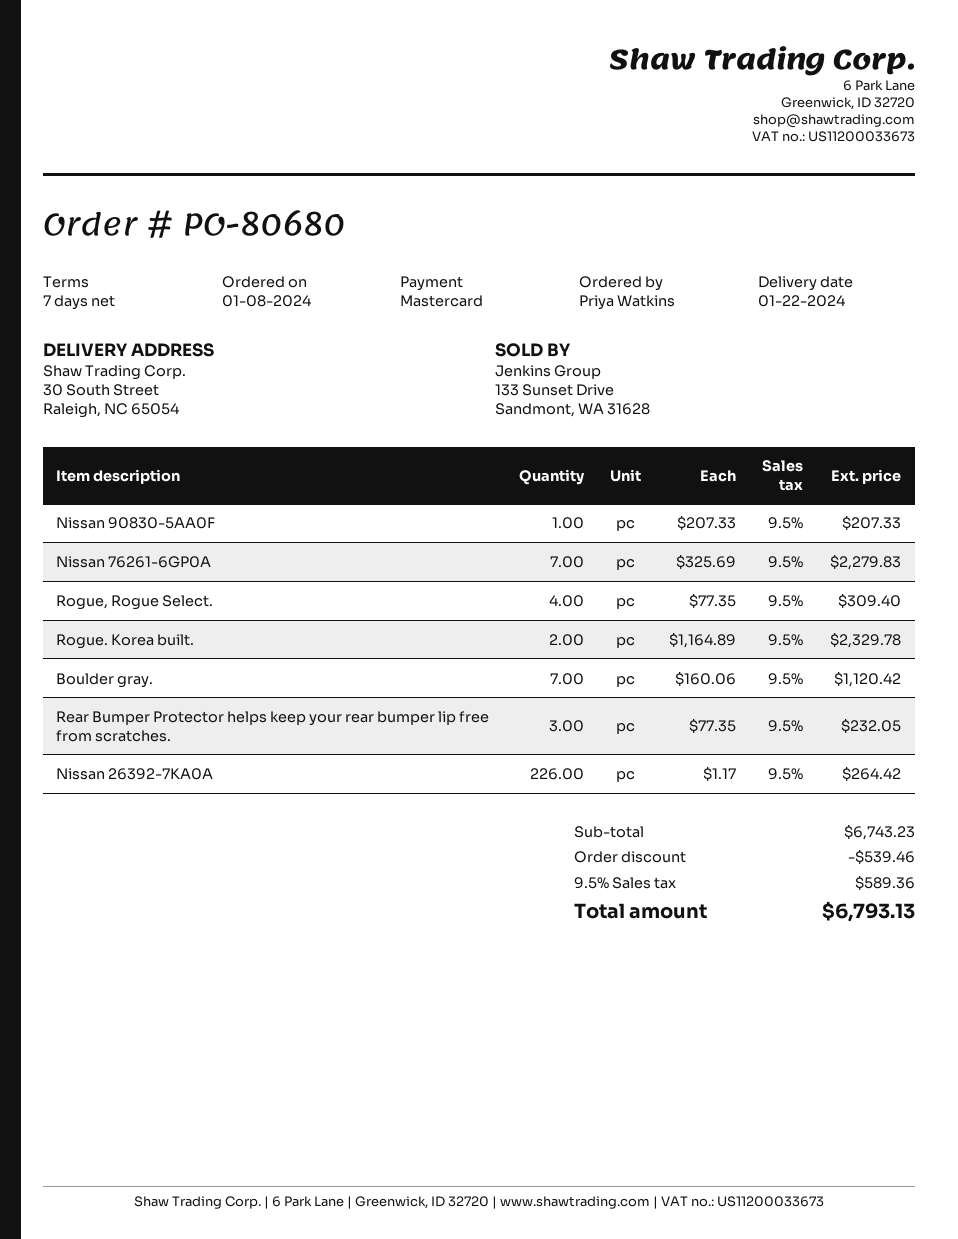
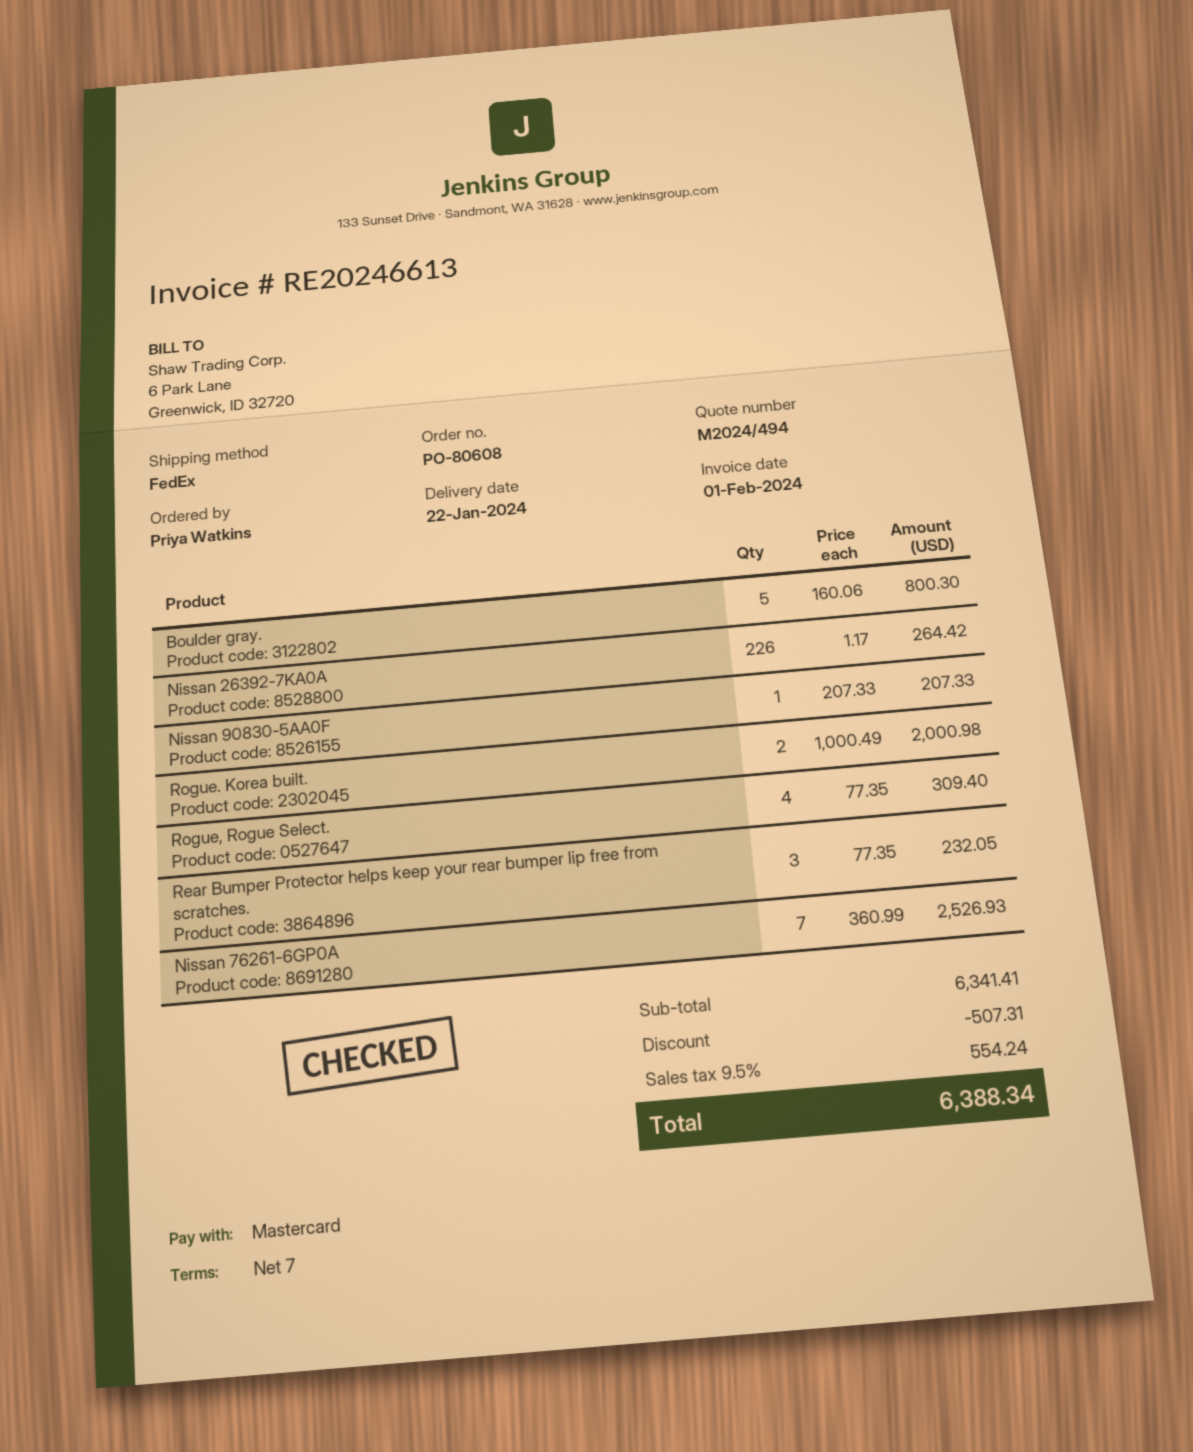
order number: PO-80680 -> PO-80608
Nissan 76261-6GP0A: 7 x 325.69 = 2279.83 -> 7 x 360.99 = 2526.93
Rogue. Korea built.: 2 x 1164.89 = 2329.78 -> 2 x 1000.49 = 2000.98
Boulder gray.: 7 x 160.06 = 1120.42 -> 5 x 160.06 = 800.30
subtotal: 6743.23 -> 6341.41
discount: 539.46 -> 507.31
tax: 9.5% = 589.36 -> 9.5% = 554.24
total: 6793.13 -> 6388.34

